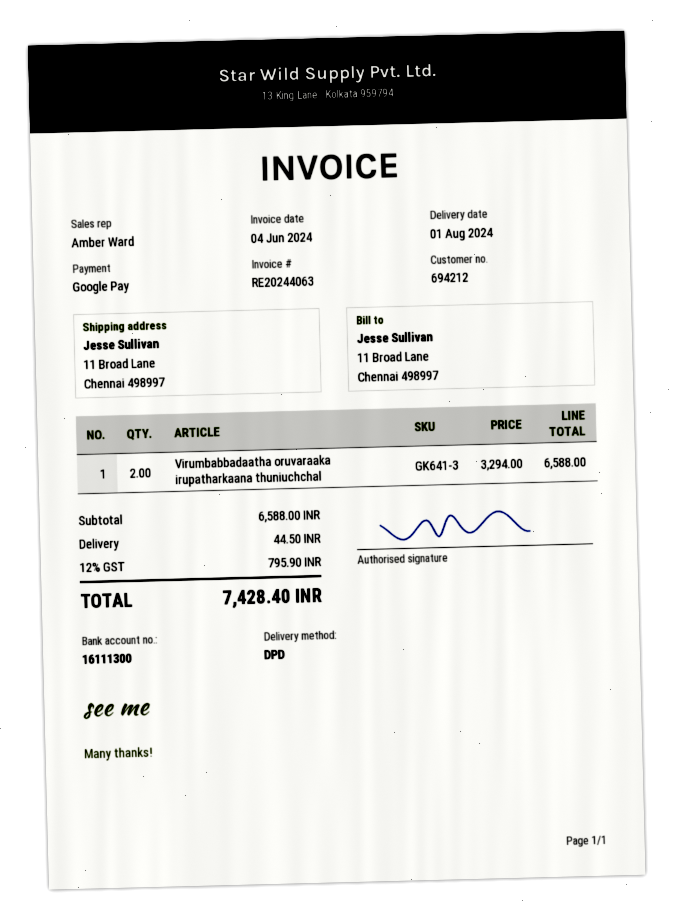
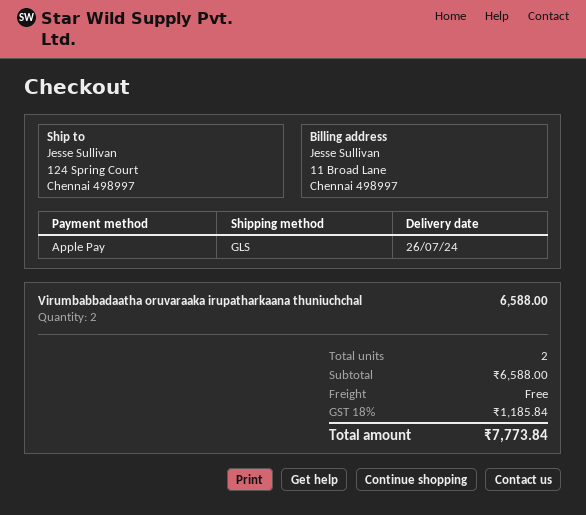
delivery date: 2024-08-01 -> 2024-07-26
payment method: Google Pay -> Apple Pay
shipping method: DPD -> GLS
ship to: 11 Broad Lane, Chennai 498997 -> 124 Spring Court, Chennai 498997
shipping: 44.50 -> 0.00
tax: 12% = 795.90 -> 18% = 1185.84
total: 7428.40 -> 7773.84

